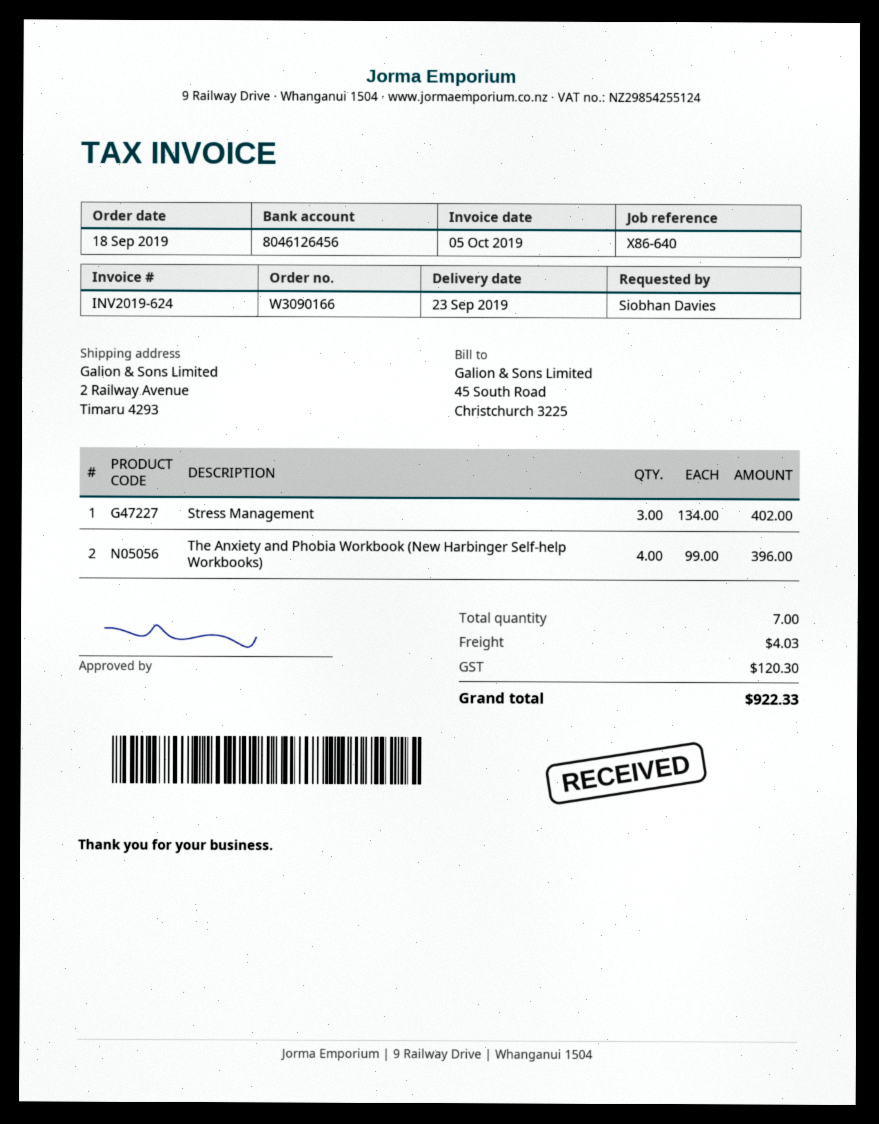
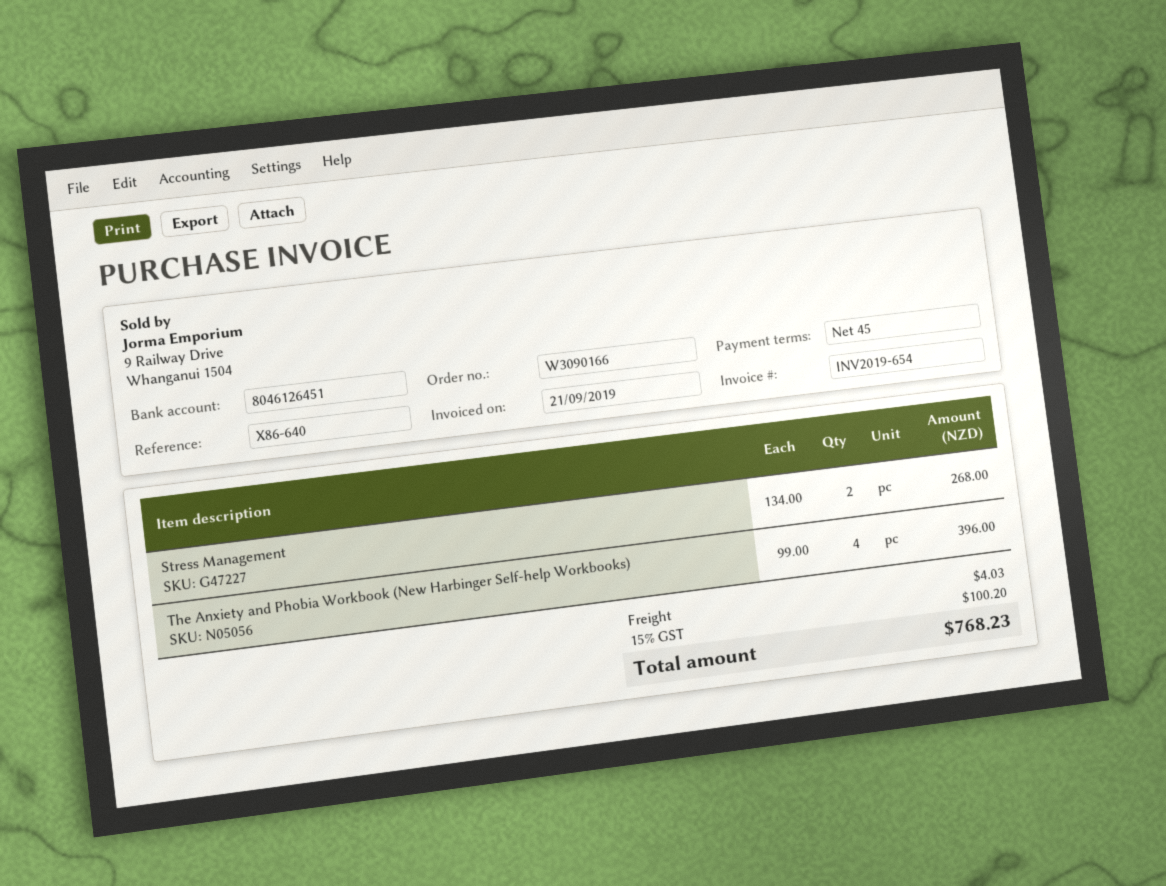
invoice number: INV2019-624 -> INV2019-654
invoice date: 2019-10-05 -> 2019-09-21
bank account: 8046126456 -> 8046126451
Stress Management: 3 x 134.00 = 402.00 -> 2 x 134.00 = 268.00
tax: 120.30 -> 100.20
total: 922.33 -> 768.23

